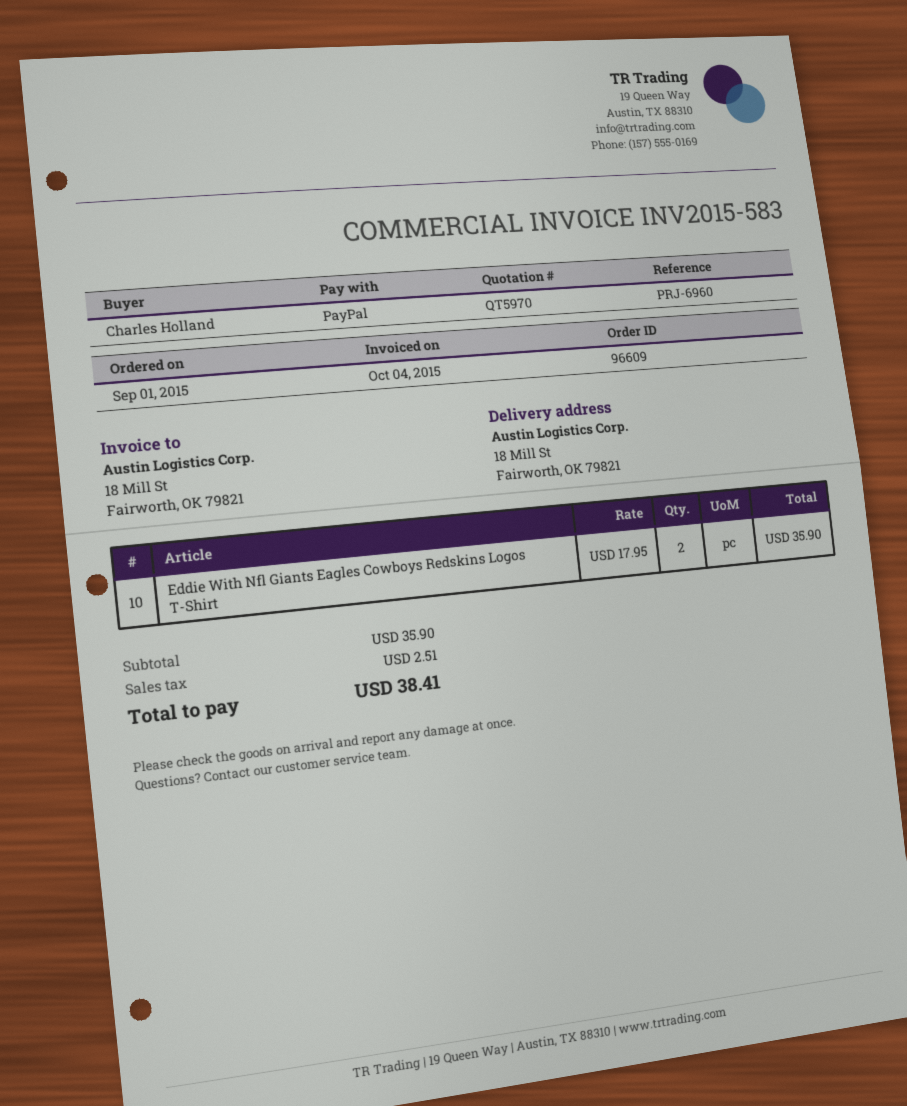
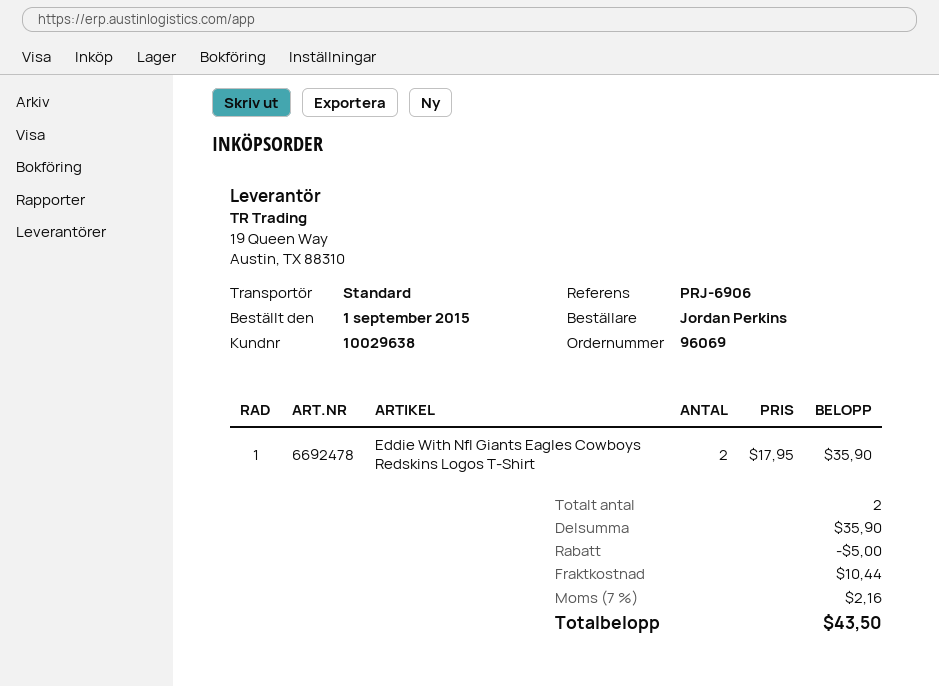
order number: 96609 -> 96069
reference: PRJ-6960 -> PRJ-6906
ordered by: Charles Holland -> Jordan Perkins
discount: none -> 5.00
shipping: none -> 10.44
tax: 2.51 -> 2.16
total: 38.41 -> 43.50

